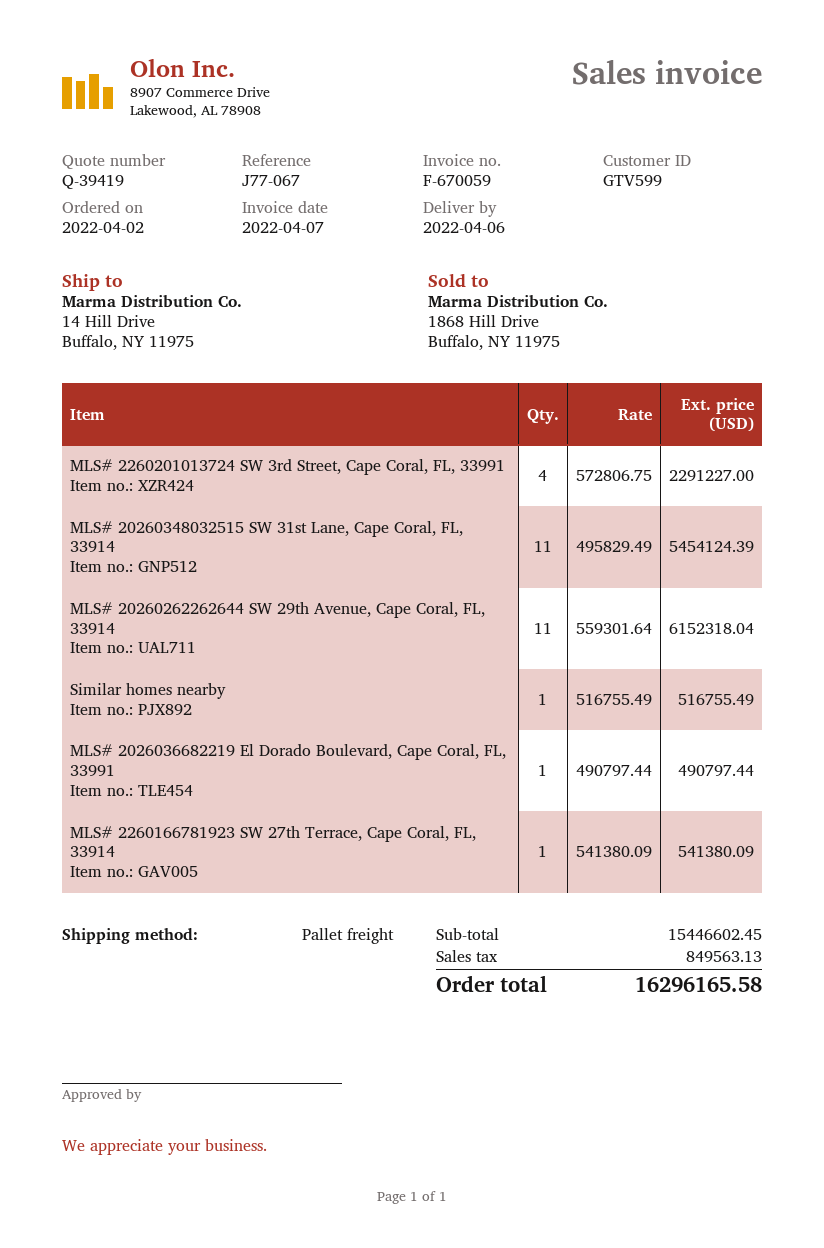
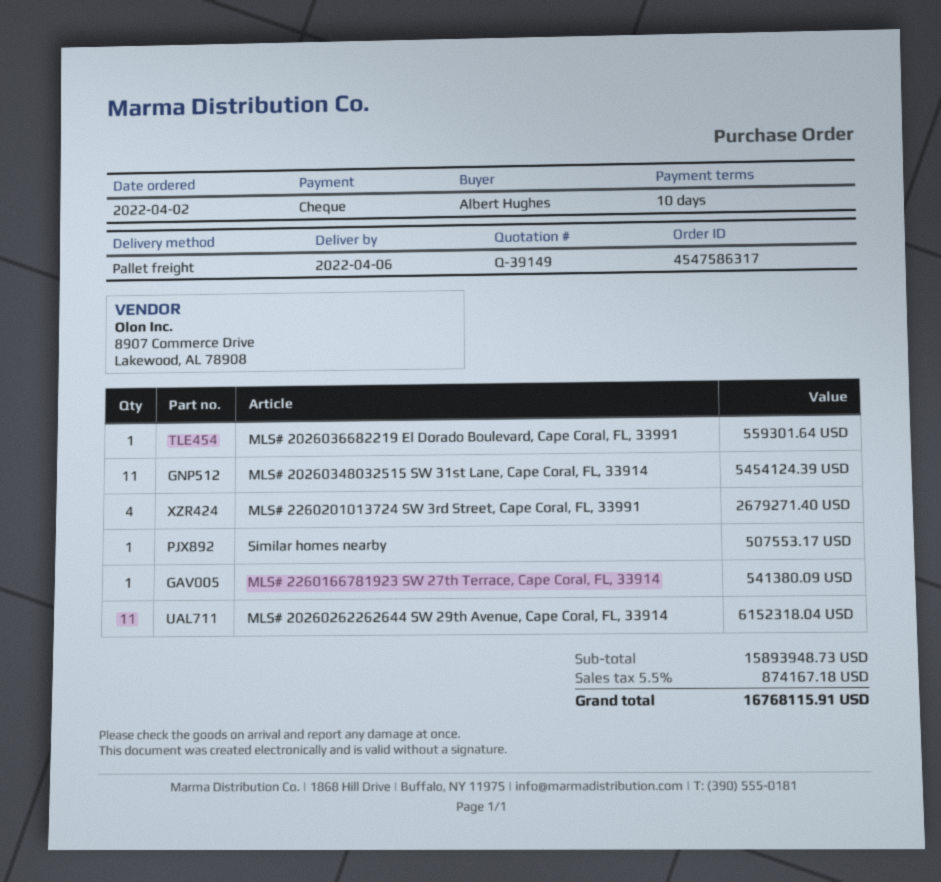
quote number: Q-39419 -> Q-39149
MLS# 2260201013724 SW 3rd Street, Cape Coral, FL, 33991: 4 for 2291227.00 -> 4 for 2679271.40
Similar homes nearby: 1 for 516755.49 -> 1 for 507553.17
MLS# 2026036682219 El Dorado Boulevard, Cape Coral, FL, 33991: 1 for 490797.44 -> 1 for 559301.64
subtotal: 15446602.45 -> 15893948.73
tax: 849563.13 -> 874167.18
total: 16296165.58 -> 16768115.91

